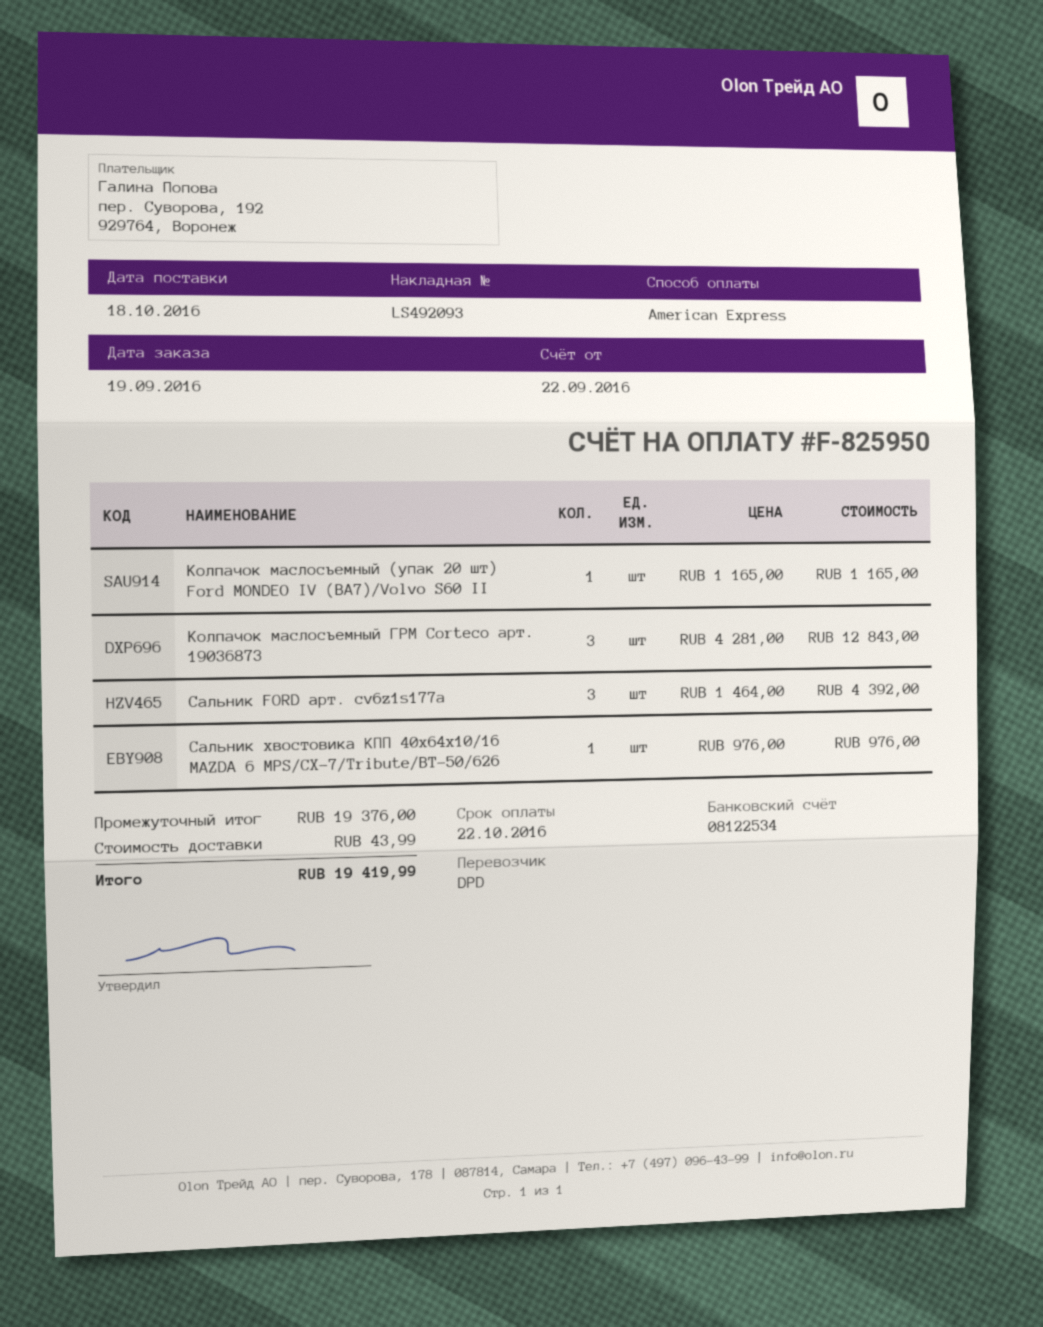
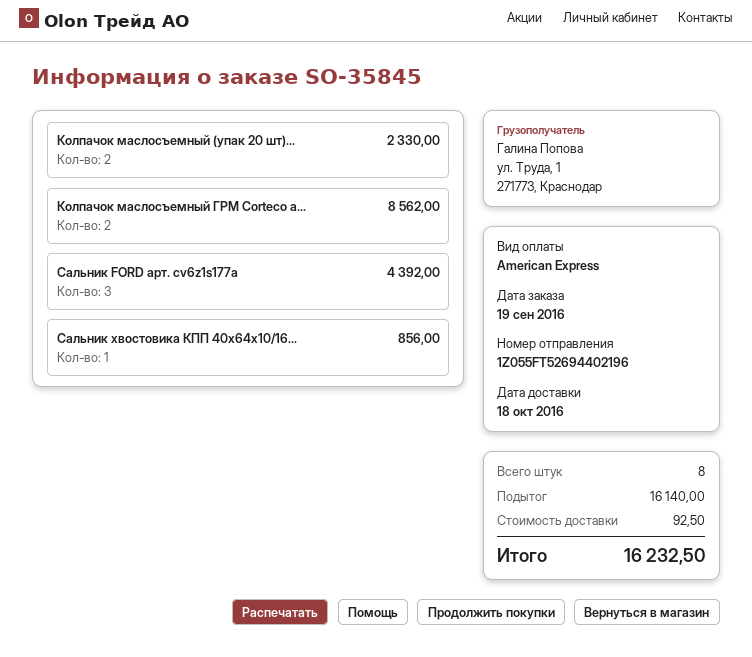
Колпачок маслосъемный (упак 20 шт) Ford MONDEO IV (BA7)/Volvo S60 II: 1 for 1165.00 -> 2 for 2330.00
Колпачок маслосъемный ГРМ Corteco арт. 19036873: 3 for 12843.00 -> 2 for 8562.00
Сальник хвостовика КПП 40x64x10/16 MAZDA 6 MPS/CX-7/Tribute/BT-50/626: 1 for 976.00 -> 1 for 856.00
subtotal: 19376.00 -> 16140.00
shipping: 43.99 -> 92.50
total: 19419.99 -> 16232.50

